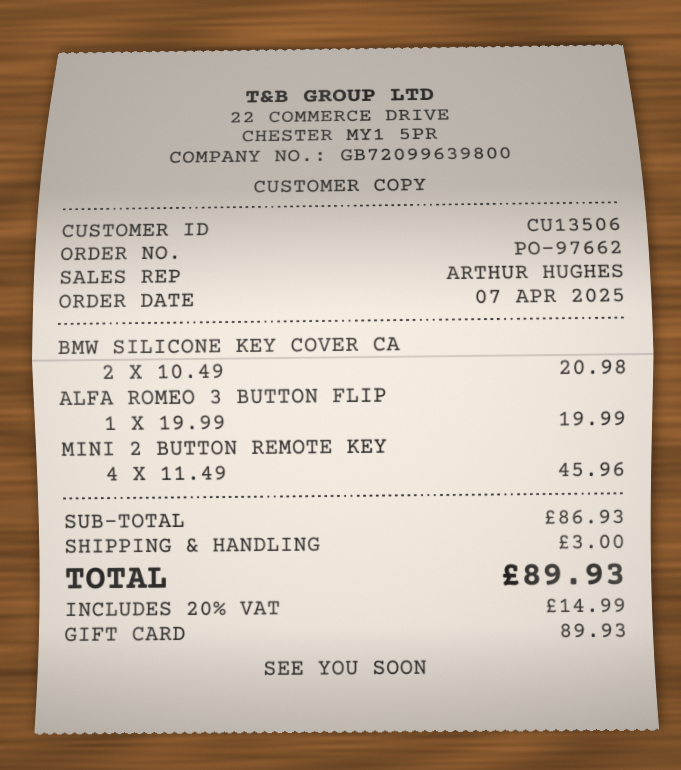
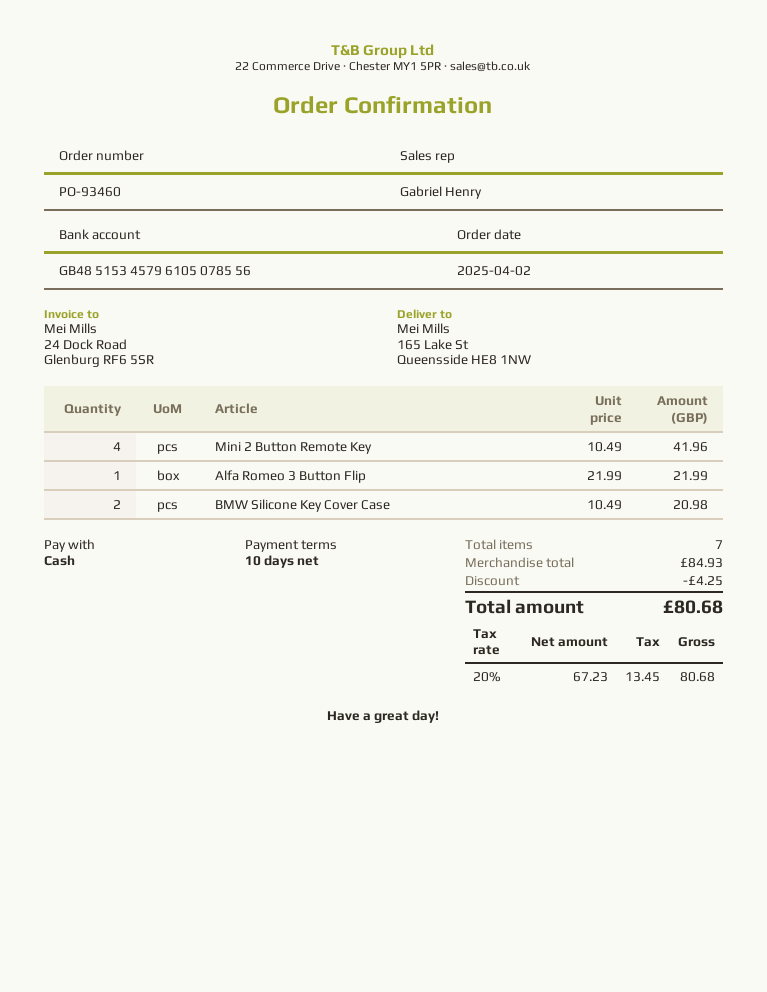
order number: PO-97662 -> PO-93460
order date: 2025-04-07 -> 2025-04-02
sales rep: ARTHUR HUGHES -> Gabriel Henry
payment method: gift card -> cash
ALFA ROMEO 3 BUTTON FLIP: 1 x 19.99 = 19.99 -> 1 x 21.99 = 21.99
MINI 2 BUTTON REMOTE KEY: 4 x 11.49 = 45.96 -> 4 x 10.49 = 41.96
subtotal: 86.93 -> 84.93
discount: none -> 4.25
shipping: 3.00 -> none
tax: 20% = 14.99 -> 20% = 13.45
total: 89.93 -> 80.68

